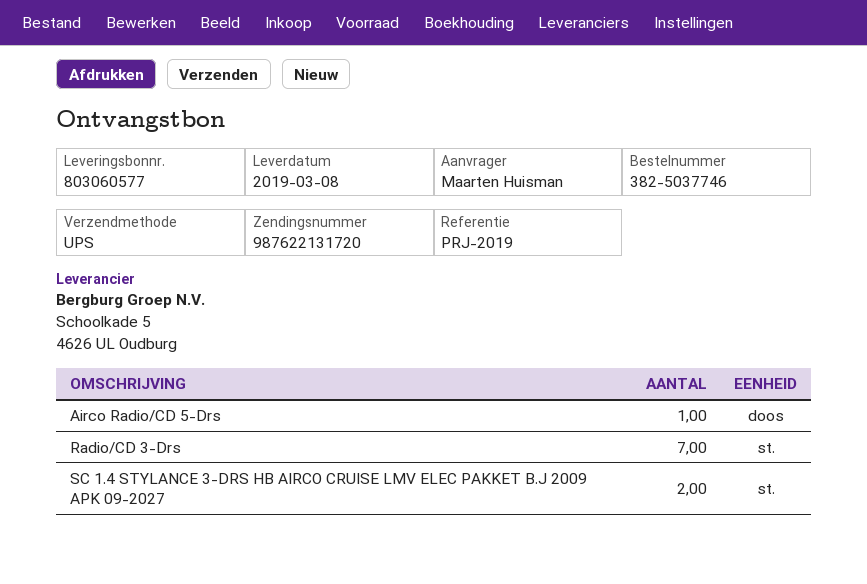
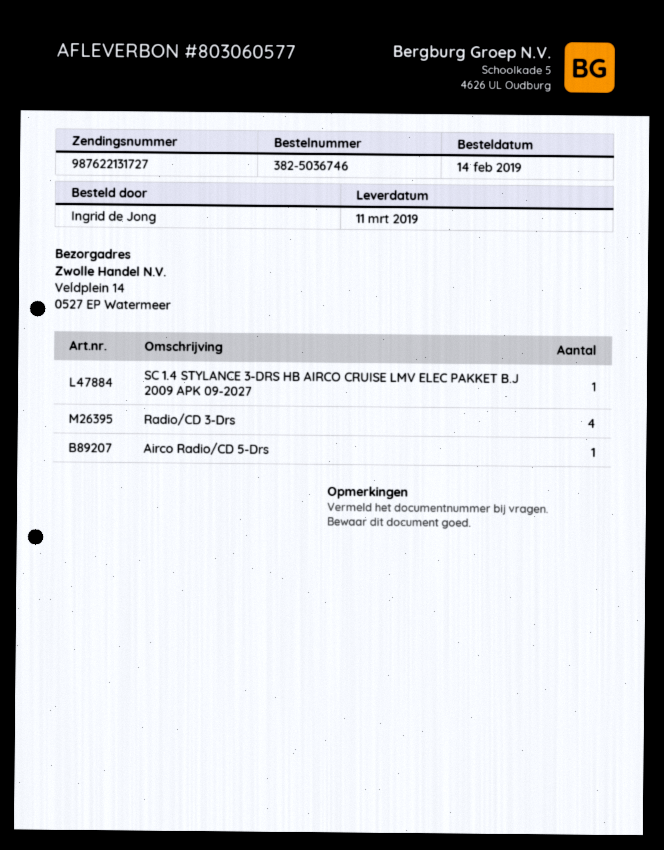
order number: 382-5037746 -> 382-5036746
delivery date: 2019-03-08 -> 2019-03-11
ordered by: Maarten Huisman -> Ingrid de Jong
tracking number: 987622131720 -> 987622131727
Radio/CD 3-Drs: 7 -> 4
SC 1.4 STYLANCE 3-DRS HB AIRCO CRUISE LMV ELEC PAKKET B.J 2009 APK 09-2027: 2 -> 1

